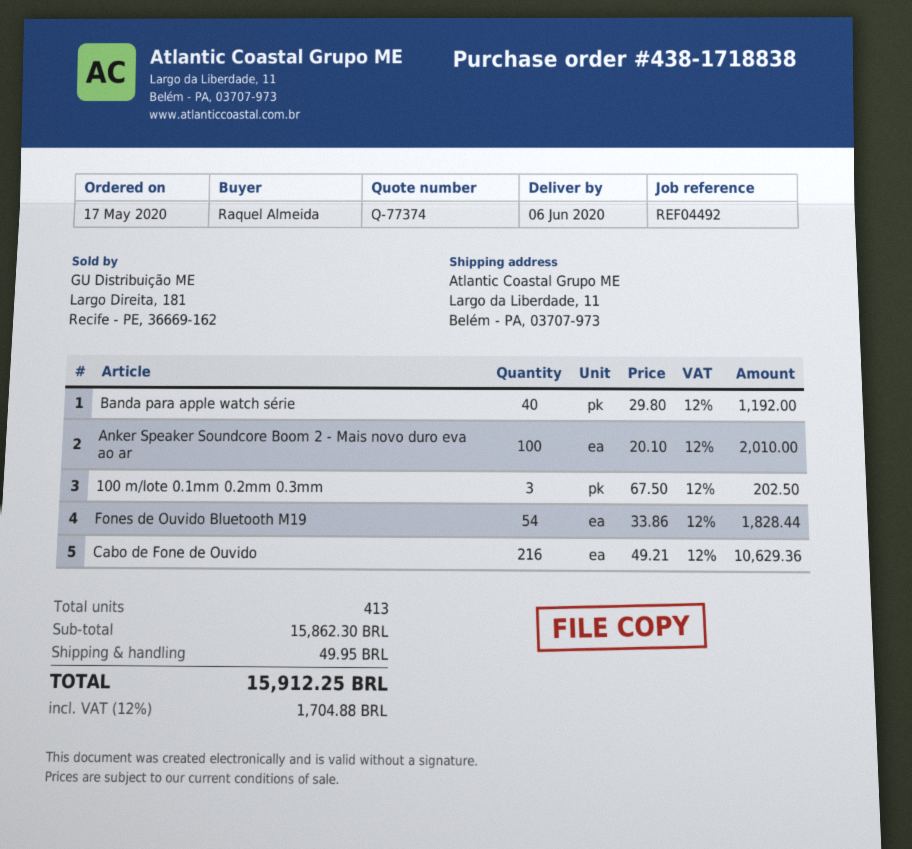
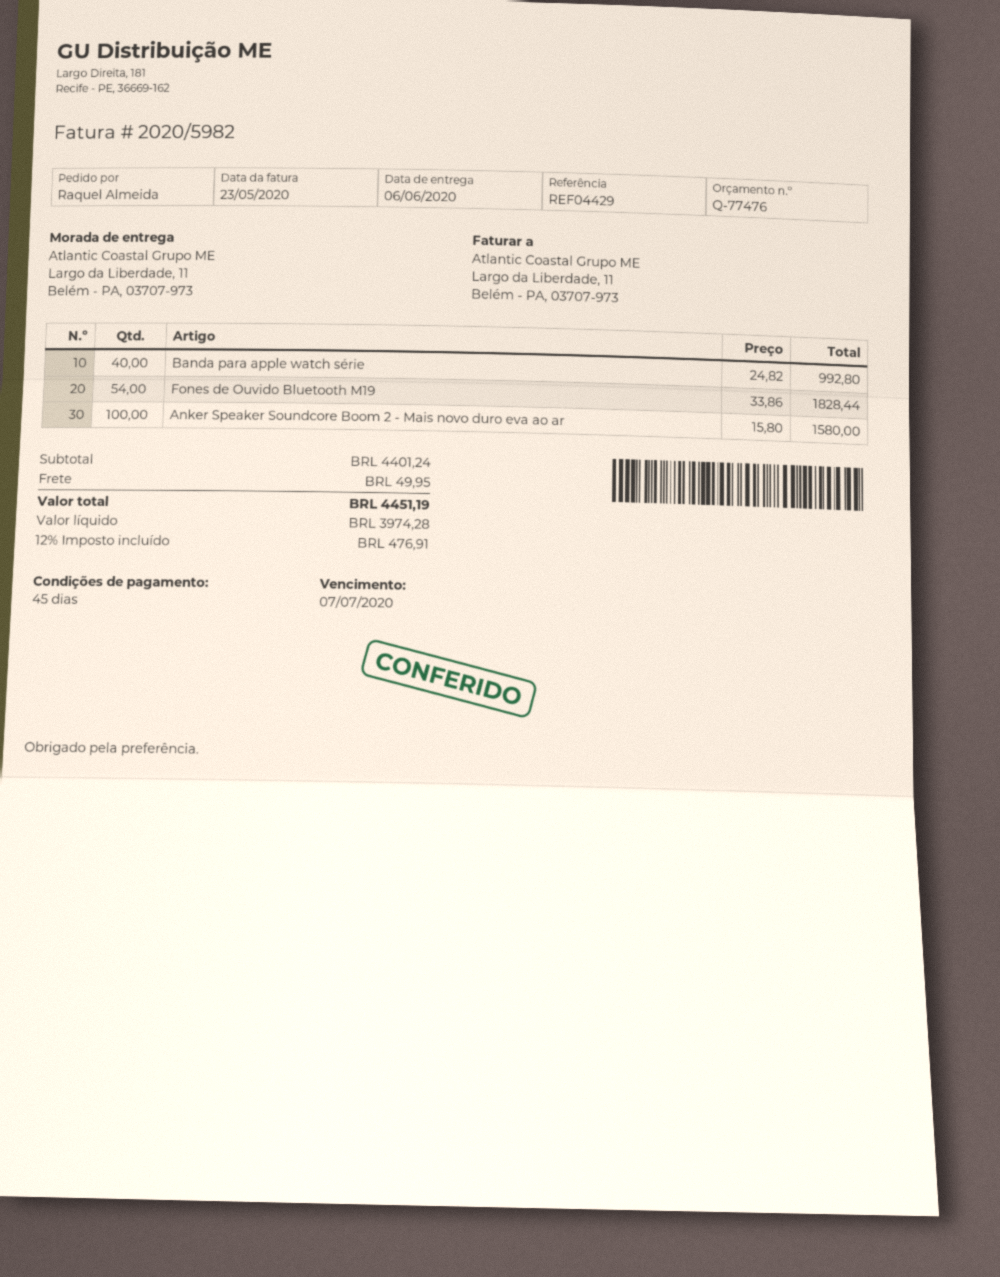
quote number: Q-77374 -> Q-77476
reference: REF04492 -> REF04429
Banda para apple watch série: 40 x 29.80 = 1192.00 -> 40 x 24.82 = 992.80
Anker Speaker Soundcore Boom 2 - Mais novo duro eva ao ar: 100 x 20.10 = 2010.00 -> 100 x 15.80 = 1580.00
100 m/lote 0.1mm 0.2mm 0.3mm: 3 x 67.50 = 202.50 -> none
Cabo de Fone de Ouvido: 216 x 49.21 = 10629.36 -> none
subtotal: 15862.30 -> 4401.24
tax: 12% = 1704.88 -> 12% = 476.91
total: 15912.25 -> 4451.19

